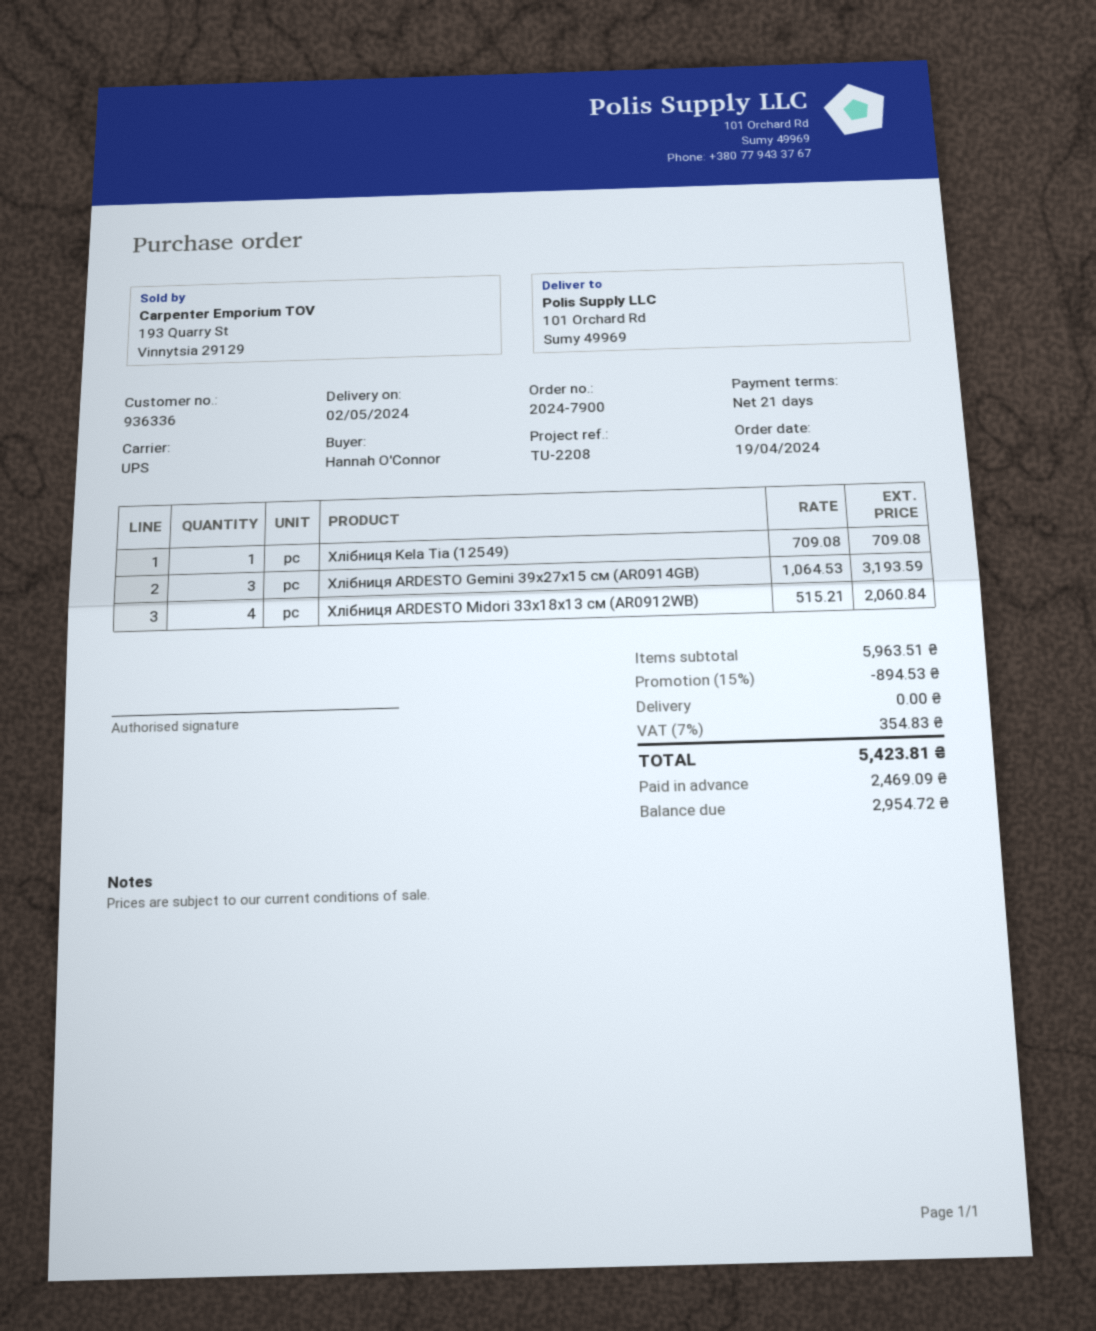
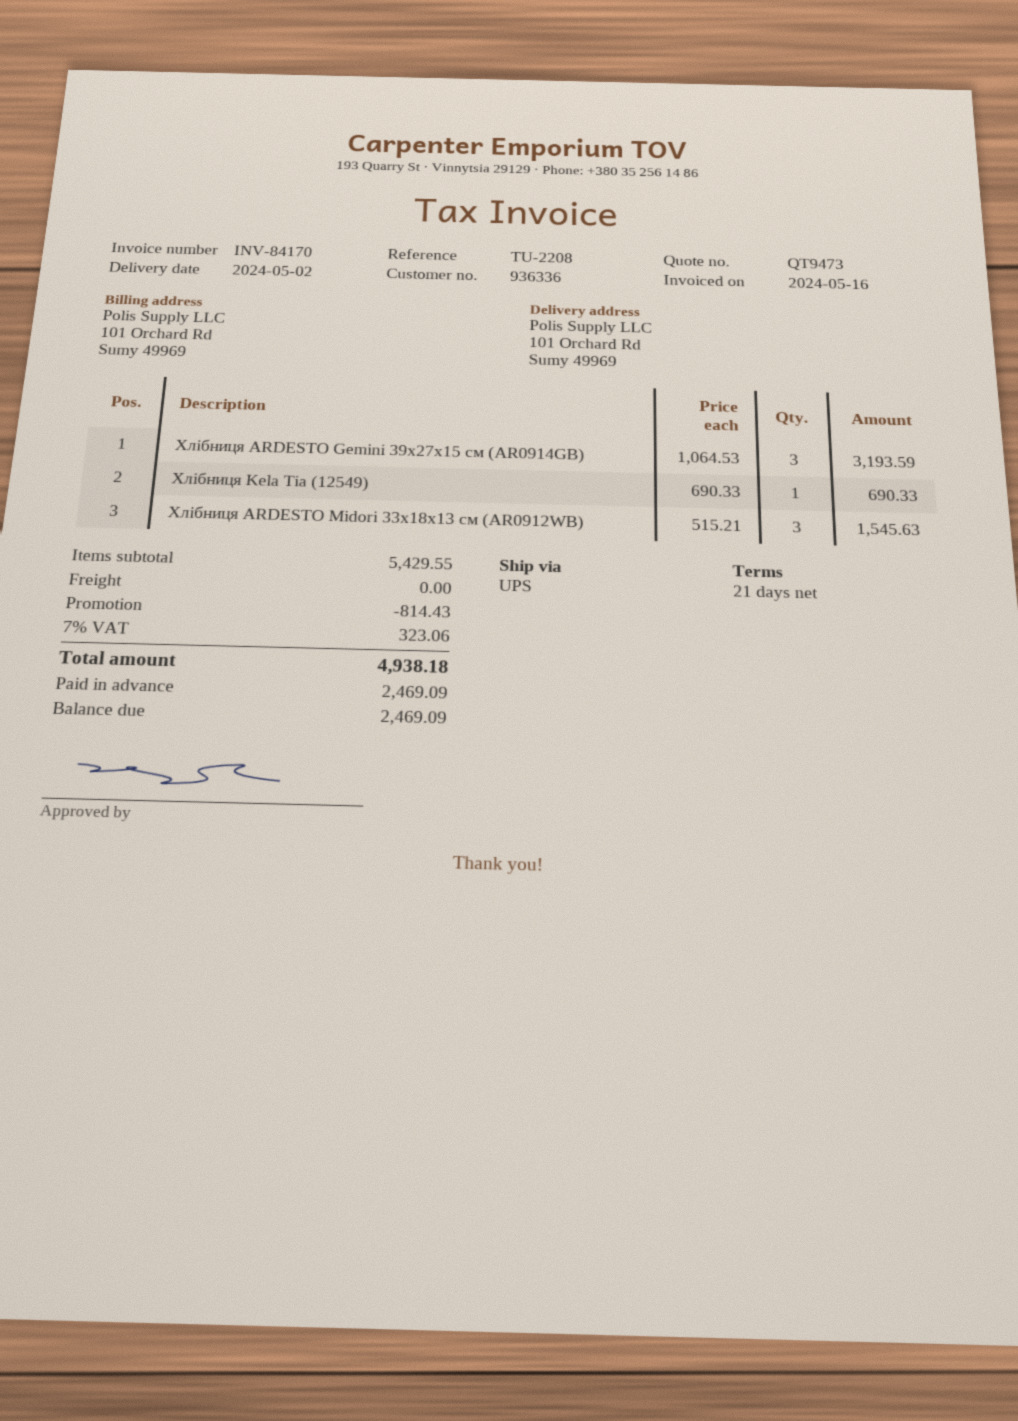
Хлібниця Kela Tia (12549): 1 x 709.08 = 709.08 -> 1 x 690.33 = 690.33
Хлібниця ARDESTO Midori 33х18х13 см (AR0912WB): 4 x 515.21 = 2060.84 -> 3 x 515.21 = 1545.63
subtotal: 5963.51 -> 5429.55
discount: 894.53 -> 814.43
tax: 7% = 354.83 -> 7% = 323.06
total: 5423.81 -> 4938.18
balance: 2954.72 -> 2469.09

